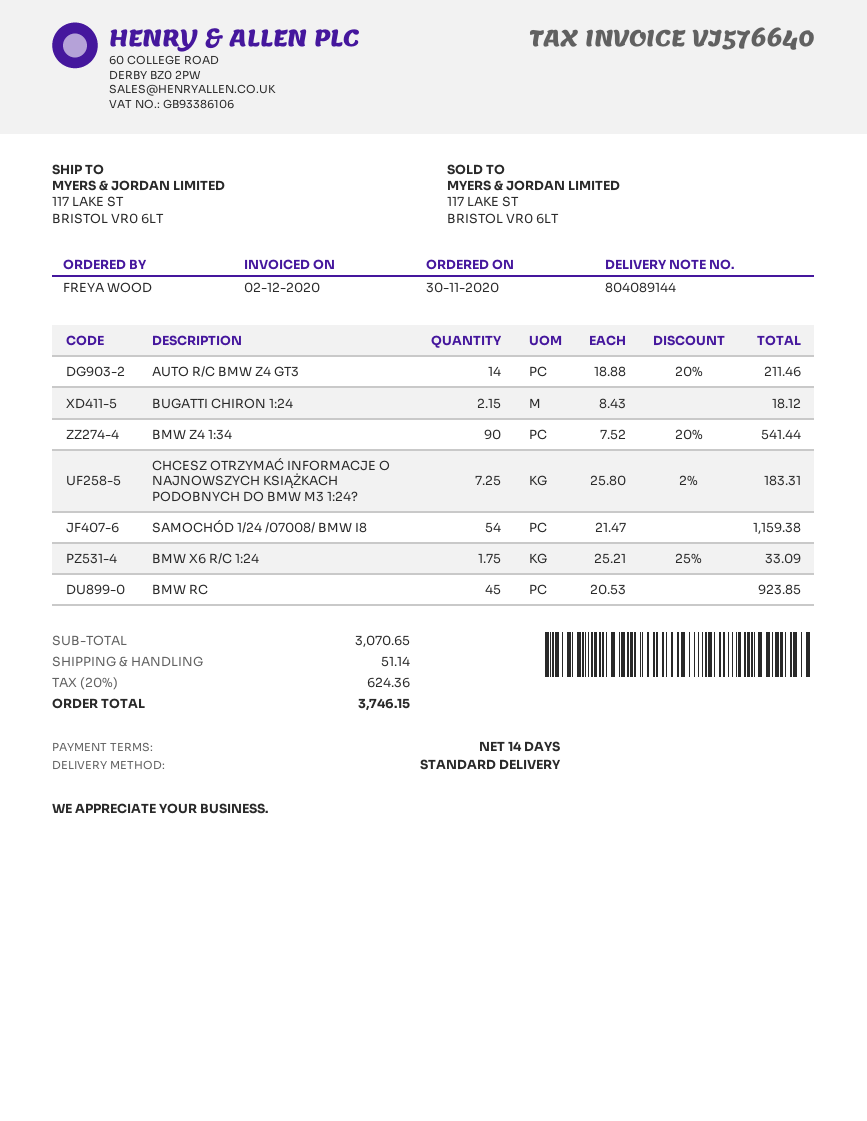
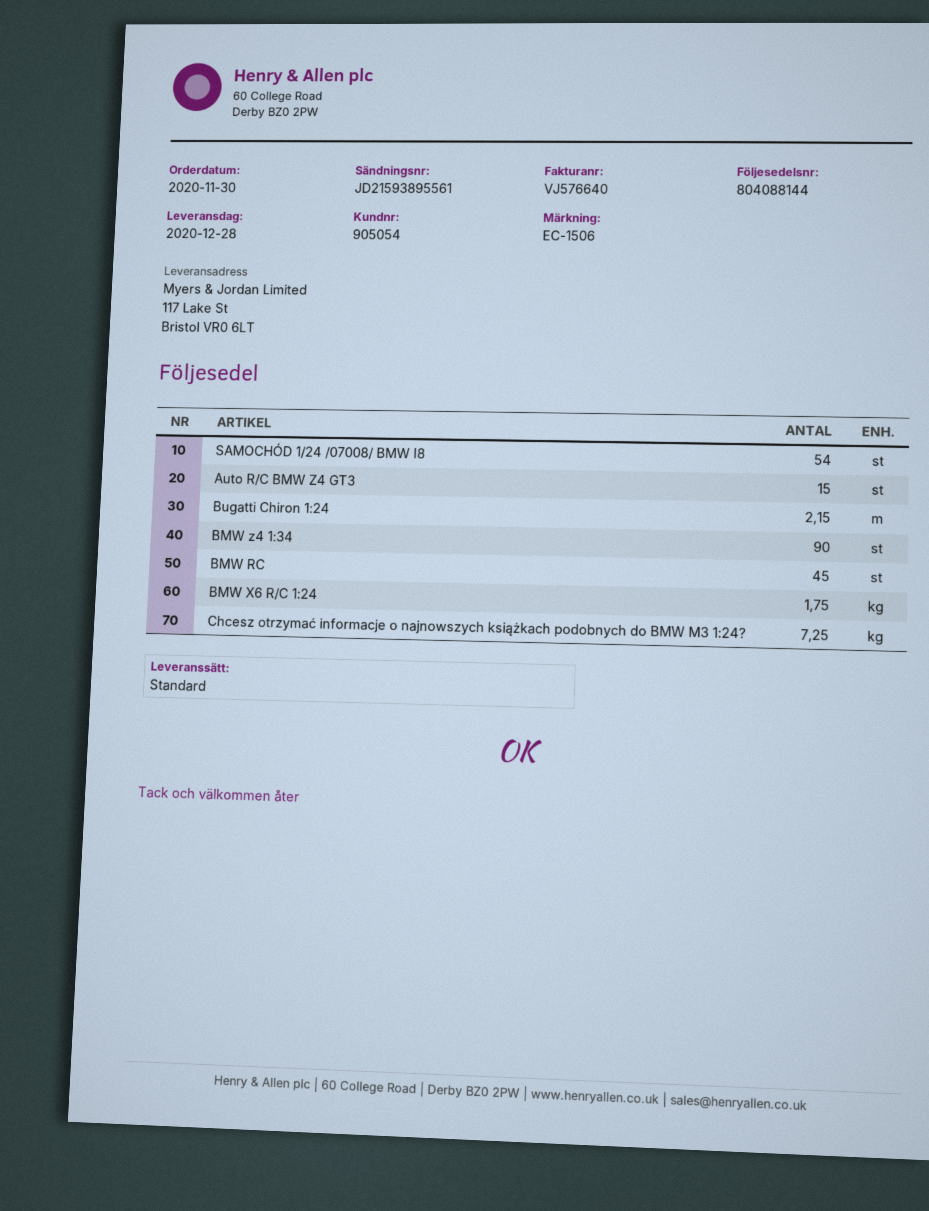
delivery note number: 804089144 -> 804088144
AUTO R/C BMW Z4 GT3: 14 -> 15

